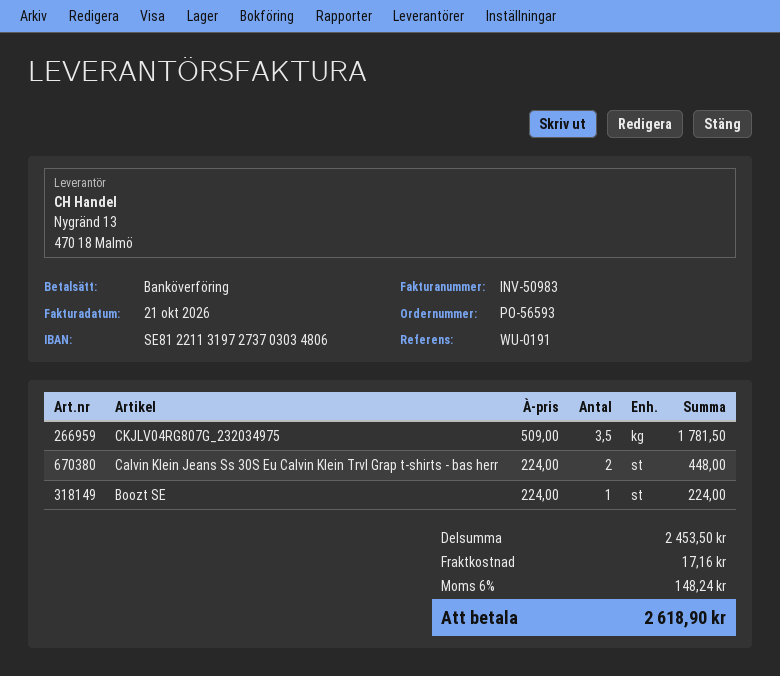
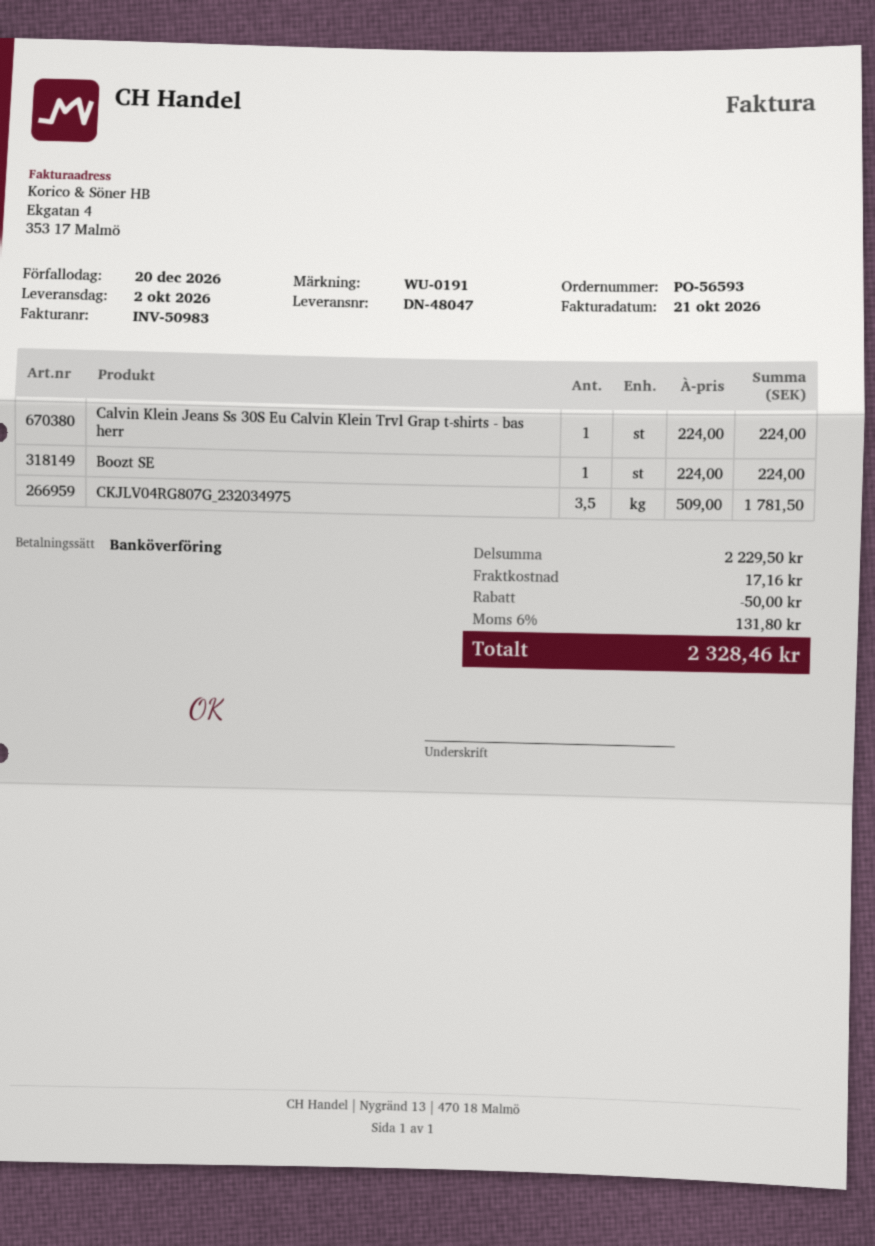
Calvin Klein Jeans Ss 30S Eu Calvin Klein Trvl Grap t-shirts - bas herr: 2 x 224.00 = 448.00 -> 1 x 224.00 = 224.00
subtotal: 2453.50 -> 2229.50
discount: none -> 50.00
tax: 6% = 148.24 -> 6% = 131.80
total: 2618.90 -> 2328.46

